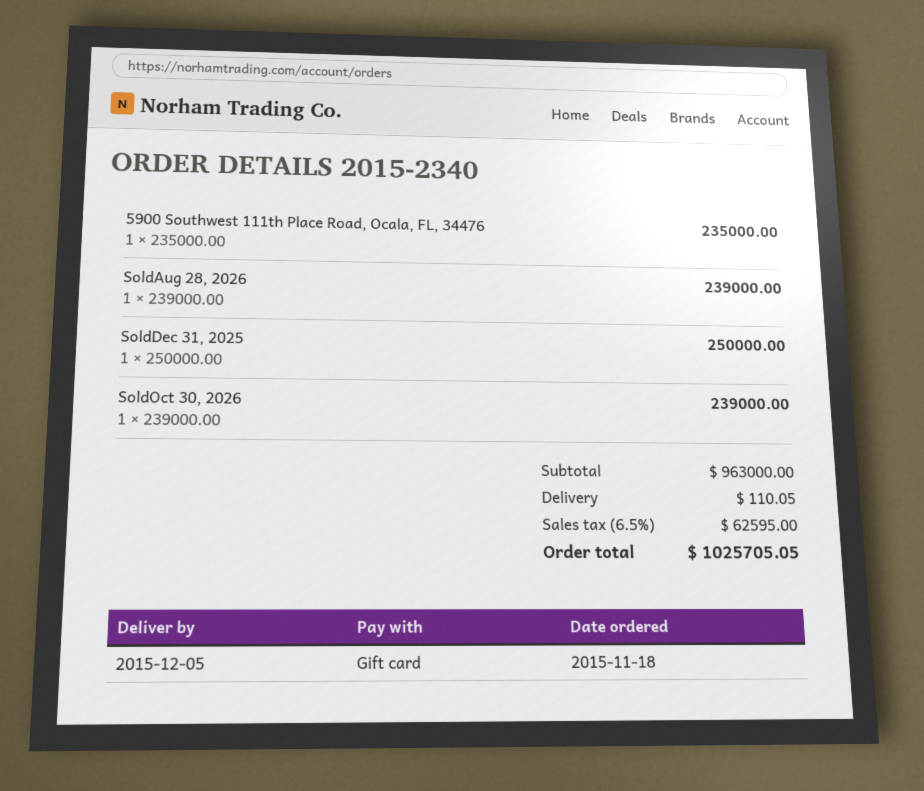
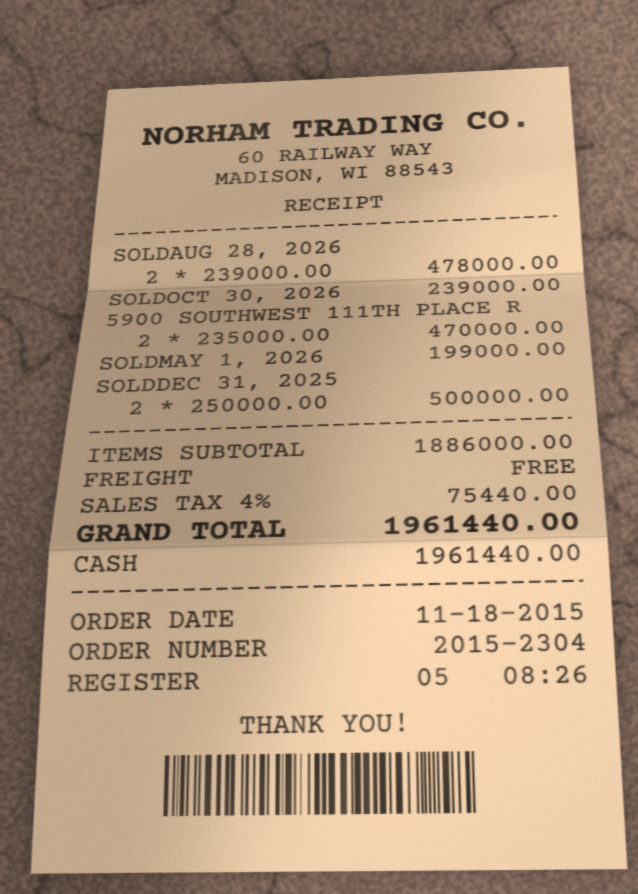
order number: 2015-2340 -> 2015-2304
payment method: gift card -> cash
5900 Southwest 111th Place Road, Ocala, FL, 34476: 1 x 235000.00 = 235000.00 -> 2 x 235000.00 = 470000.00
SoldAug 28, 2026: 1 x 239000.00 = 239000.00 -> 2 x 239000.00 = 478000.00
SoldDec 31, 2025: 1 x 250000.00 = 250000.00 -> 2 x 250000.00 = 500000.00
SOLDMAY 1, 2026: none -> 1 x 199000.00 = 199000.00
subtotal: 963000.00 -> 1886000.00
shipping: 110.05 -> 0.00
tax: 6.5% = 62595.00 -> 4% = 75440.00
total: 1025705.05 -> 1961440.00

